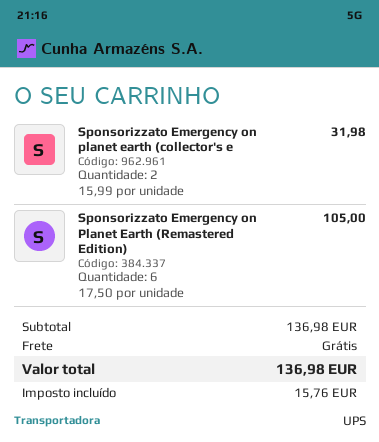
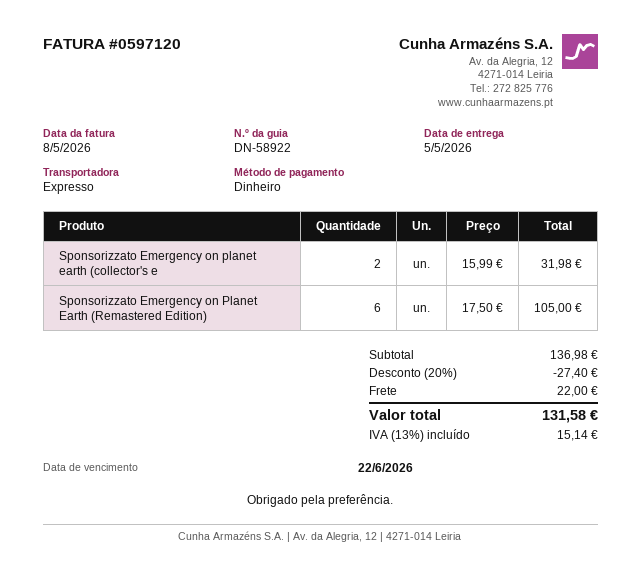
shipping method: UPS -> express
discount: none -> 20% = 27.40
shipping: 0.00 -> 22.00
tax: 15.76 -> 15.14
total: 136.98 -> 131.58

